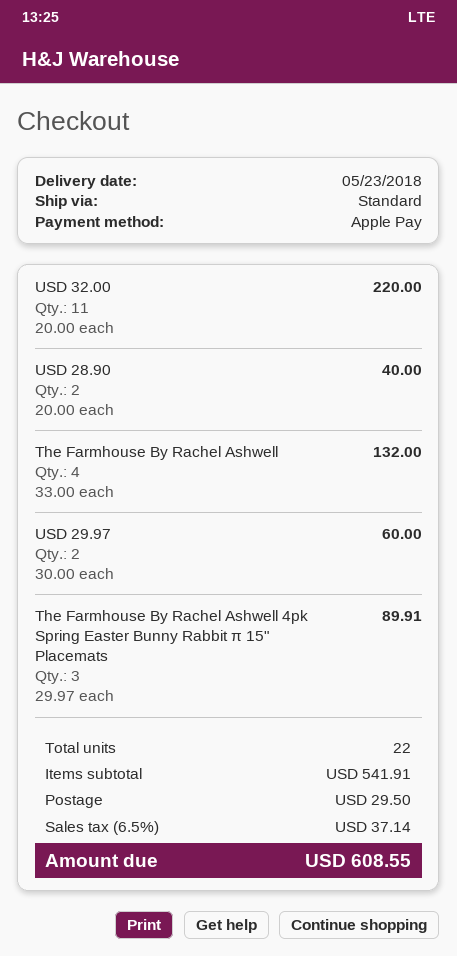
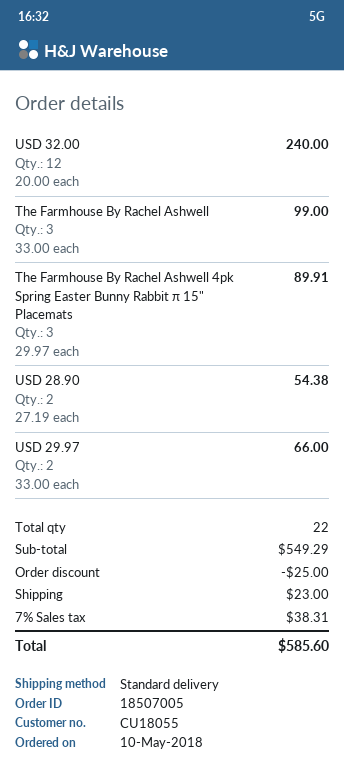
USD 32.00: 11 x 20.00 = 220.00 -> 12 x 20.00 = 240.00
USD 28.90: 2 x 20.00 = 40.00 -> 2 x 27.19 = 54.38
The Farmhouse By Rachel Ashwell: 4 x 33.00 = 132.00 -> 3 x 33.00 = 99.00
USD 29.97: 2 x 30.00 = 60.00 -> 2 x 33.00 = 66.00
subtotal: 541.91 -> 549.29
discount: none -> 25.00
shipping: 29.50 -> 23.00
tax: 6.5% = 37.14 -> 7% = 38.31
total: 608.55 -> 585.60

